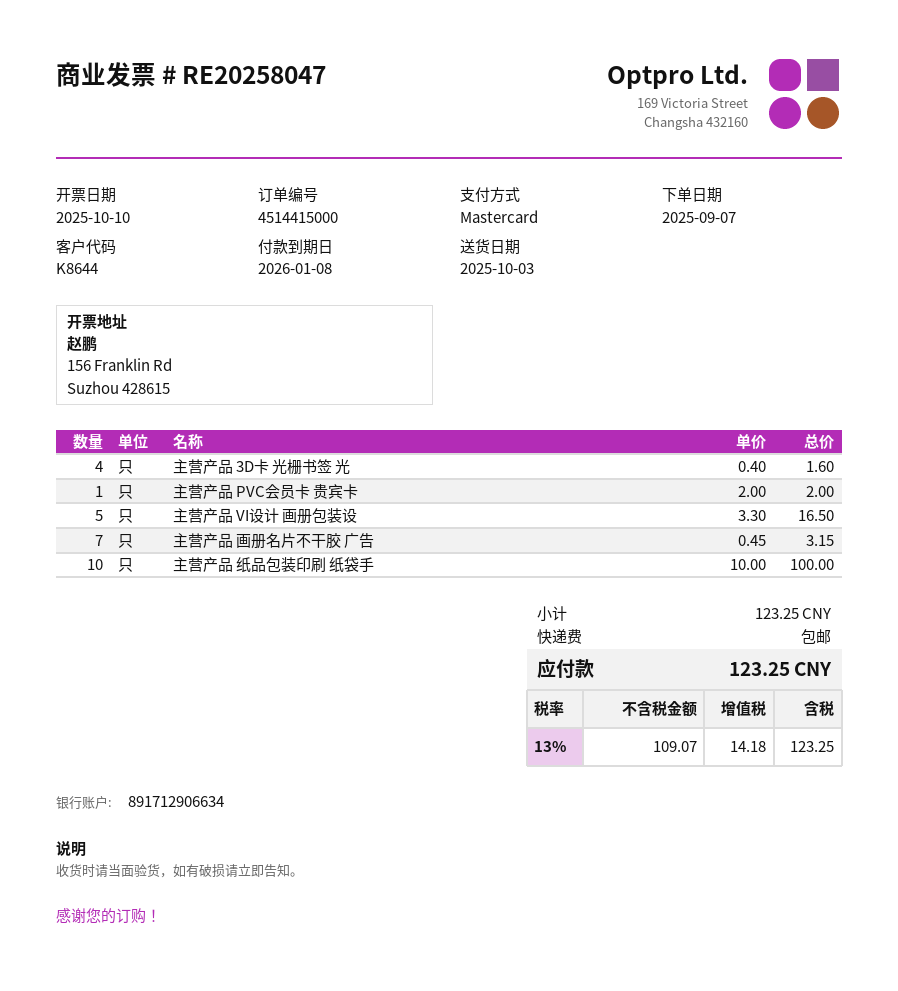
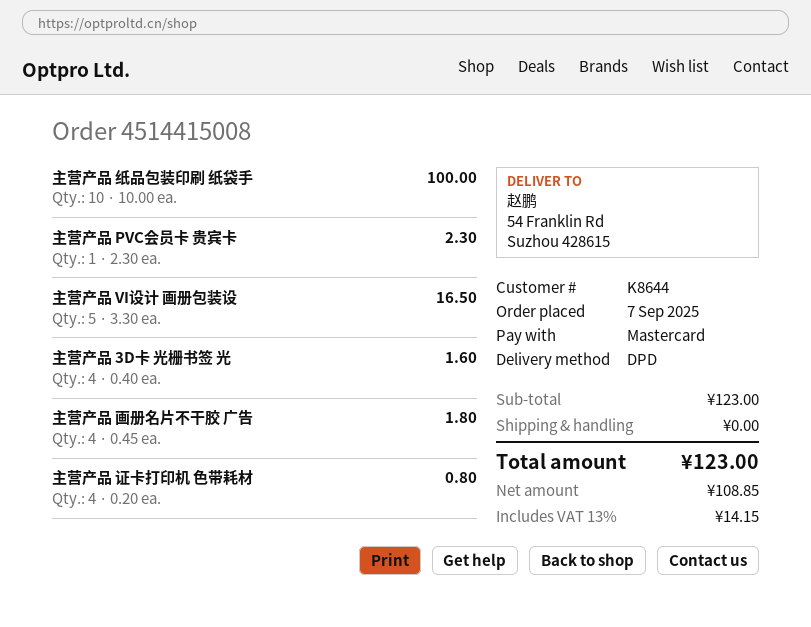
order number: 4514415000 -> 4514415008
主营产品 PVC会员卡 贵宾卡: 1 x 2.00 = 2.00 -> 1 x 2.30 = 2.30
主营产品 画册名片不干胶 广告: 7 x 0.45 = 3.15 -> 4 x 0.45 = 1.80
主营产品 证卡打印机 色带耗材: none -> 4 x 0.20 = 0.80
subtotal: 123.25 -> 123.00
net: 109.07 -> 108.85
tax: 13% = 14.18 -> 13% = 14.15
total: 123.25 -> 123.00

